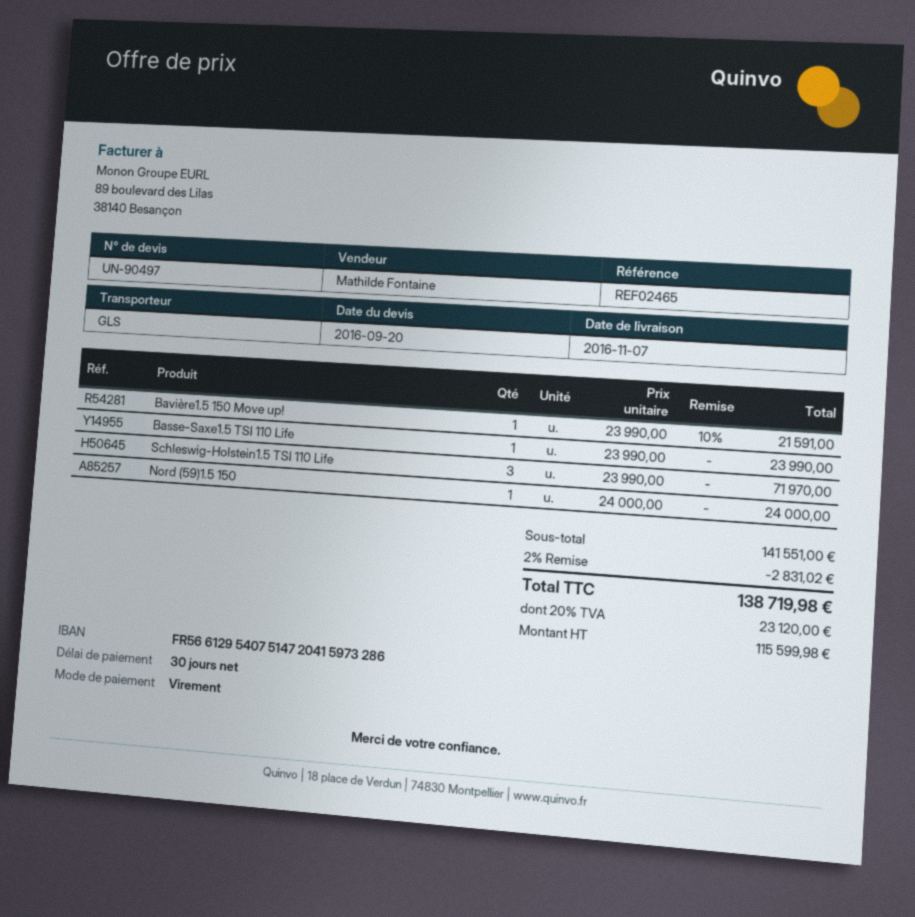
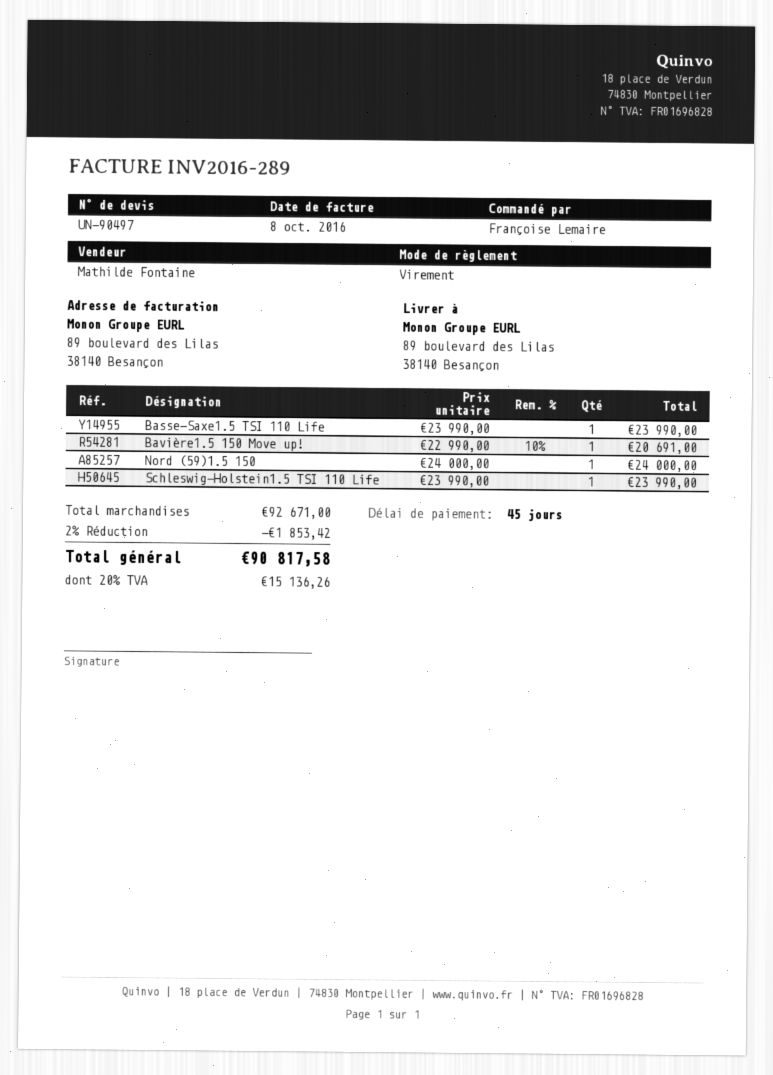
payment terms: 30 days -> 45 days
Bavière1.5 150 Move up!: 1 x 23990.00 - 10% = 21591.00 -> 1 x 22990.00 - 10% = 20691.00
Schleswig-Holstein1.5 TSI 110 Life: 3 x 23990.00 = 71970.00 -> 1 x 23990.00 = 23990.00
subtotal: 141551.00 -> 92671.00
discount: 2% = 2831.02 -> 2% = 1853.42
tax: 20% = 23120.00 -> 20% = 15136.26
total: 138719.98 -> 90817.58

